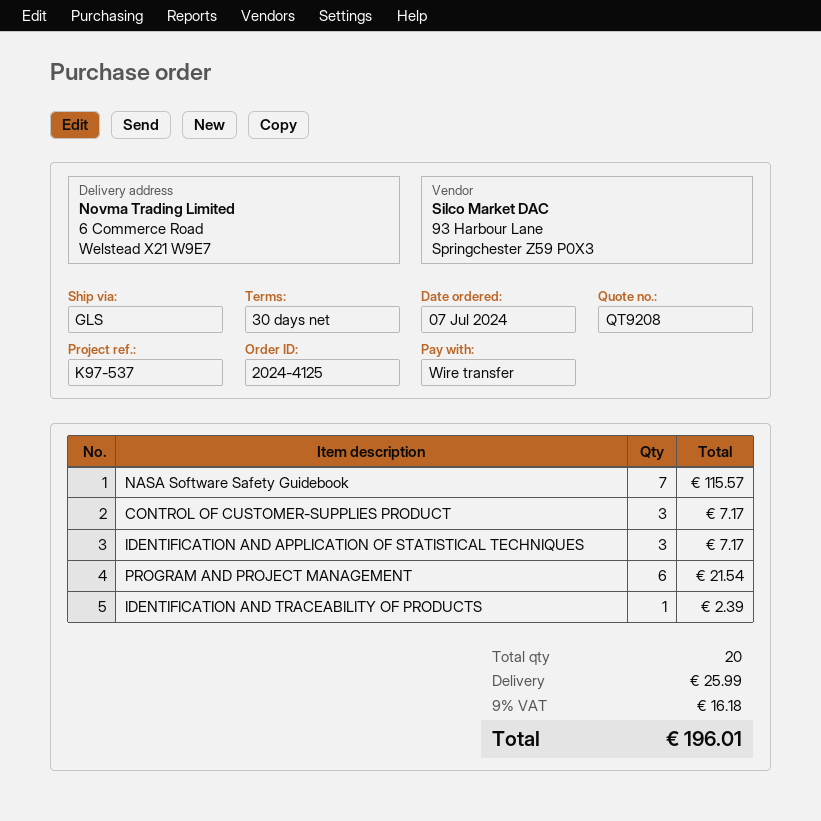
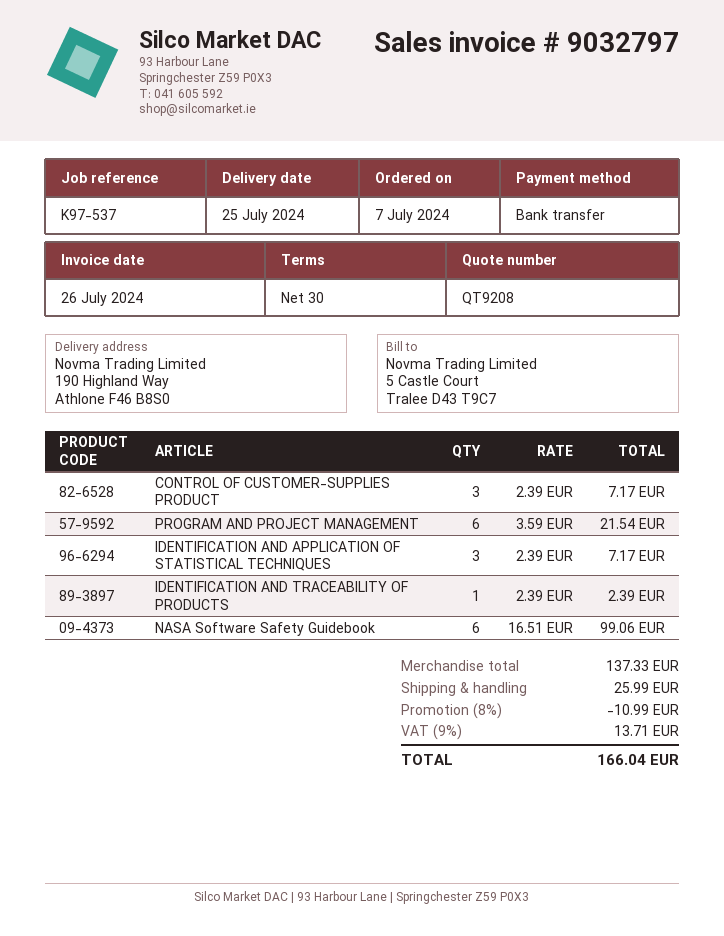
ship to: 6 Commerce Road, Welstead X21 W9E7 -> 190 Highland Way, Athlone F46 B8S0
NASA Software Safety Guidebook: 7 for 115.57 -> 6 for 99.06
discount: none -> 8% = 10.99
tax: 9% = 16.18 -> 9% = 13.71
total: 196.01 -> 166.04

